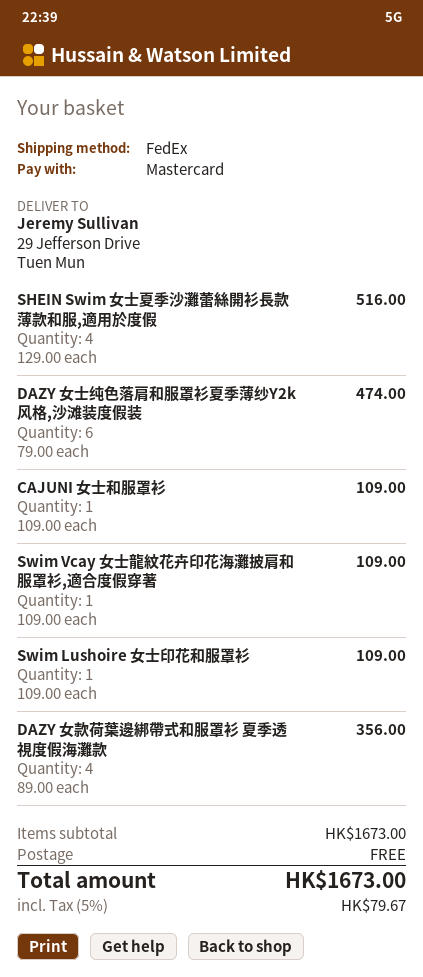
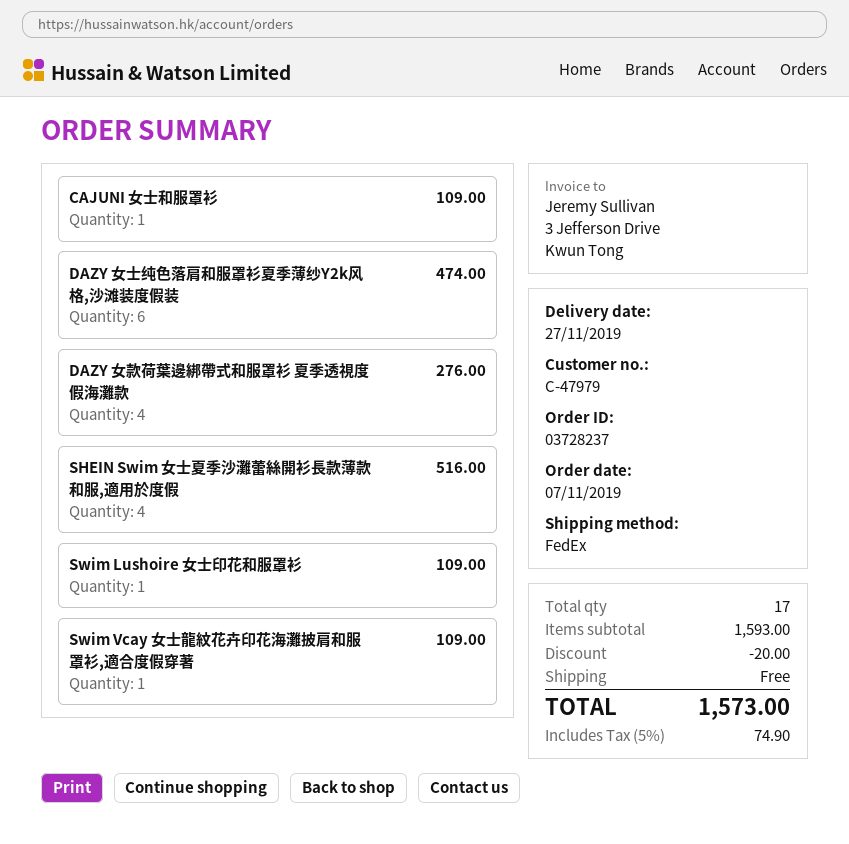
DAZY 女款荷葉邊綁帶式和服罩衫 夏季透視度假海灘款: 4 for 356.00 -> 4 for 276.00
subtotal: 1673.00 -> 1593.00
discount: none -> 20.00
tax: 5% = 79.67 -> 5% = 74.90
total: 1673.00 -> 1573.00

